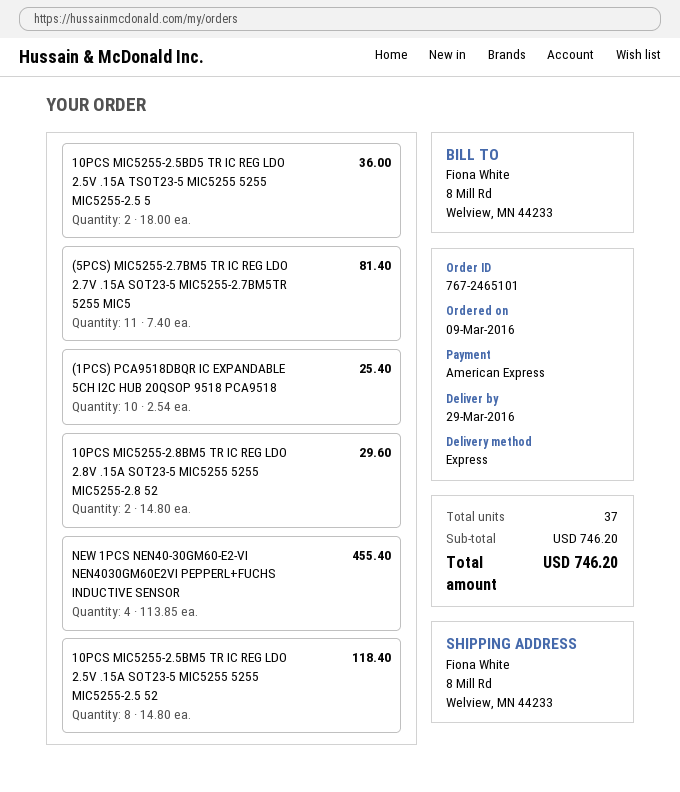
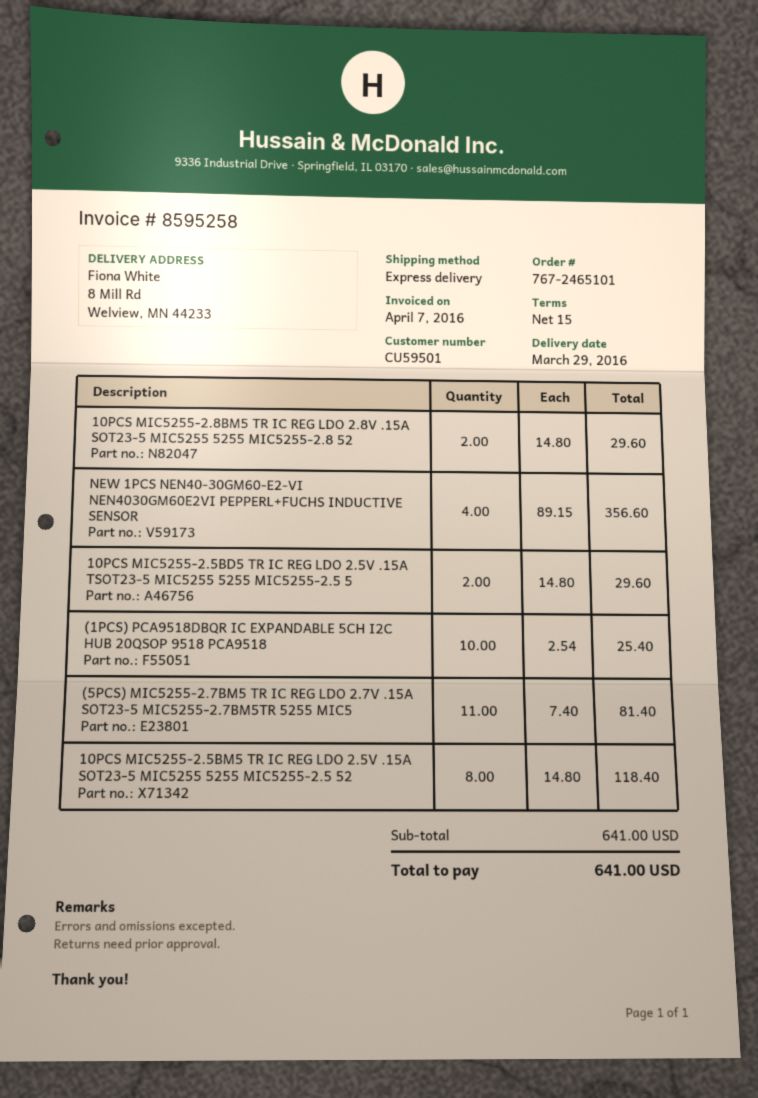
10PCS MIC5255-2.5BD5 TR IC REG LDO 2.5V .15A TSOT23-5 MIC5255 5255 MIC5255-2.5 5: 2 x 18.00 = 36.00 -> 2 x 14.80 = 29.60
NEW 1PCS NEN40-30GM60-E2-VI NEN4030GM60E2VI PEPPERL+FUCHS INDUCTIVE SENSOR: 4 x 113.85 = 455.40 -> 4 x 89.15 = 356.60
subtotal: 746.20 -> 641.00
total: 746.20 -> 641.00

